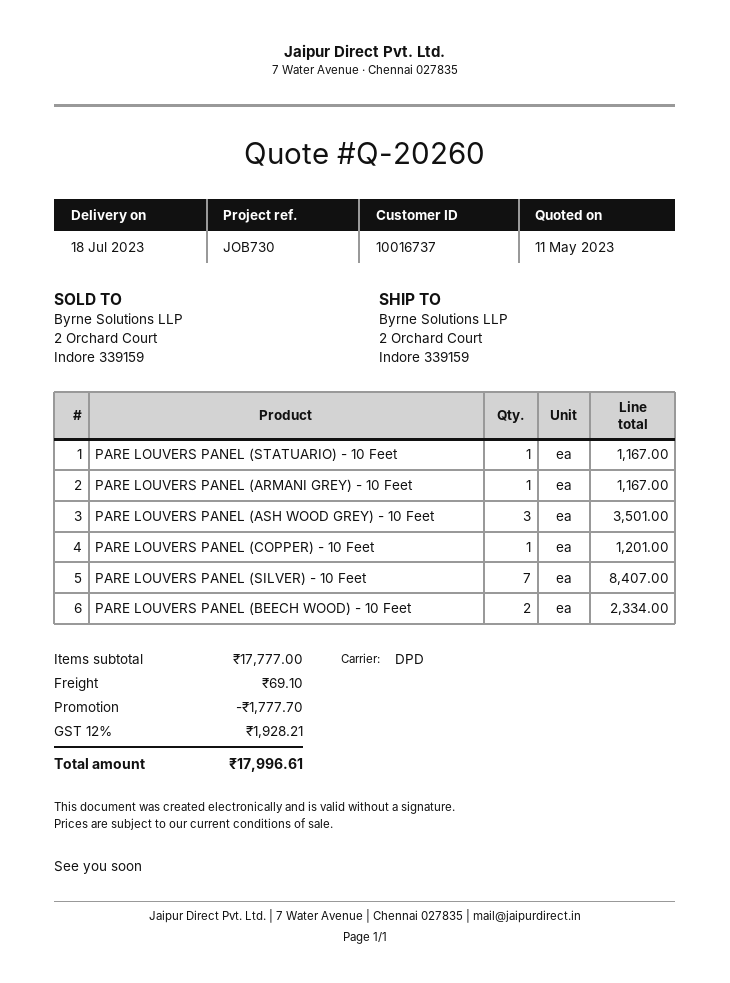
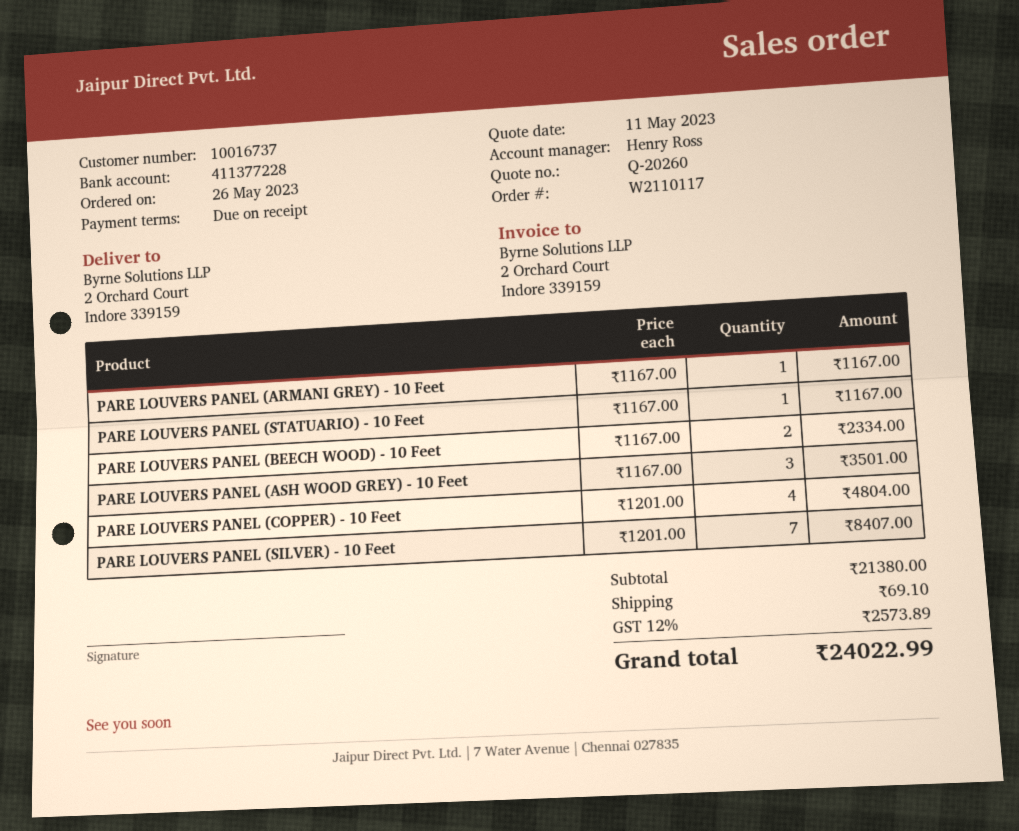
PARE LOUVERS PANEL (COPPER) - 10 Feet: 1 for 1201.00 -> 4 for 4804.00
subtotal: 17777.00 -> 21380.00
discount: 1777.70 -> none
tax: 12% = 1928.21 -> 12% = 2573.89
total: 17996.61 -> 24022.99

